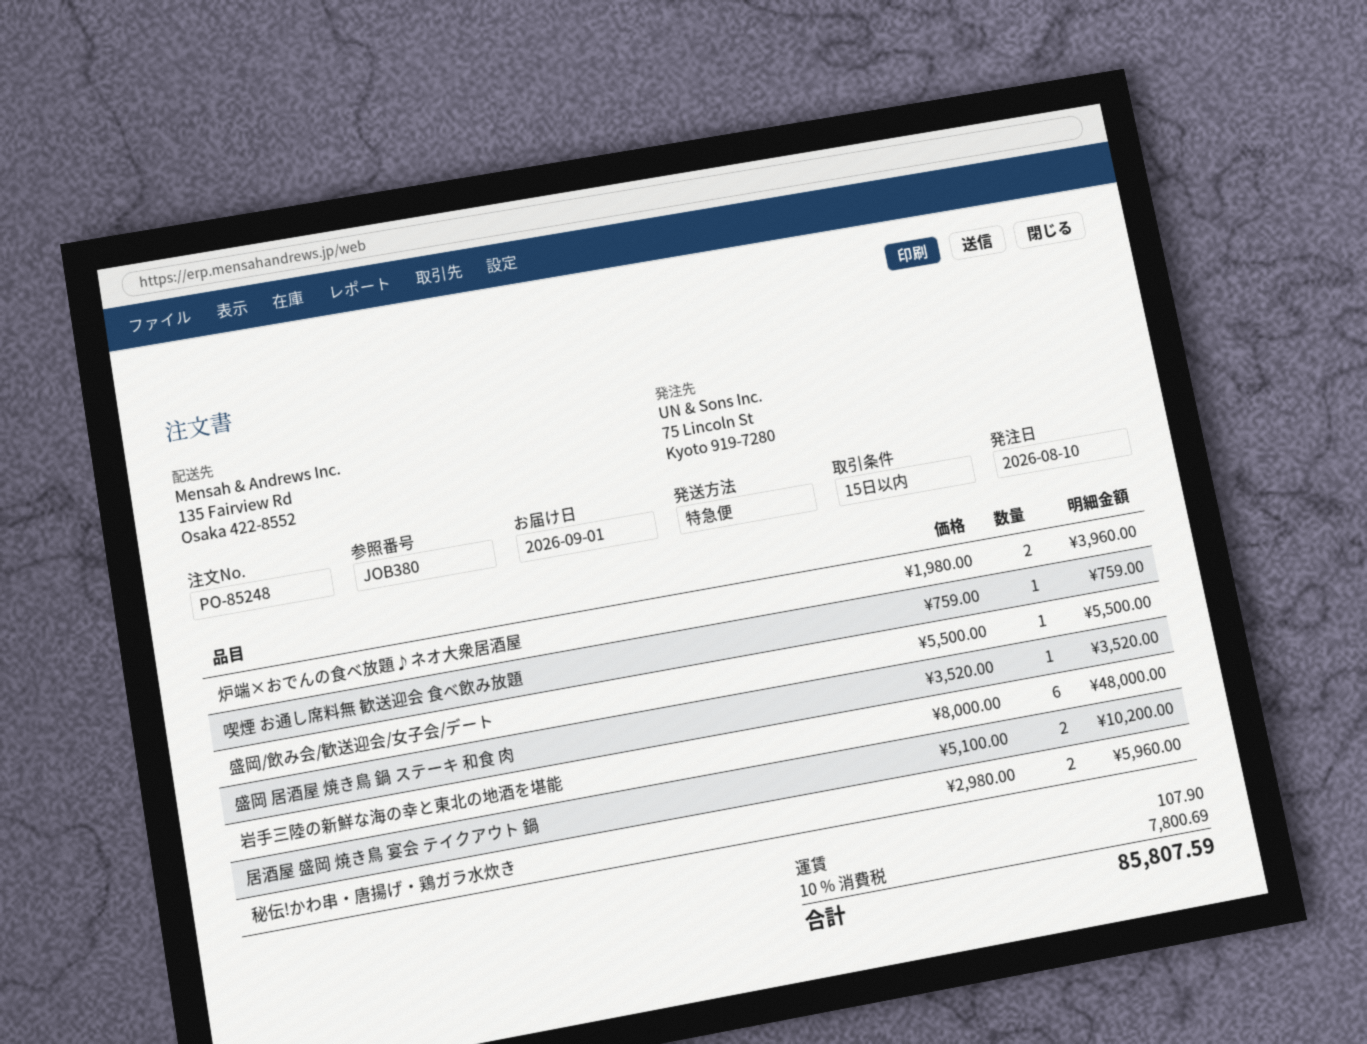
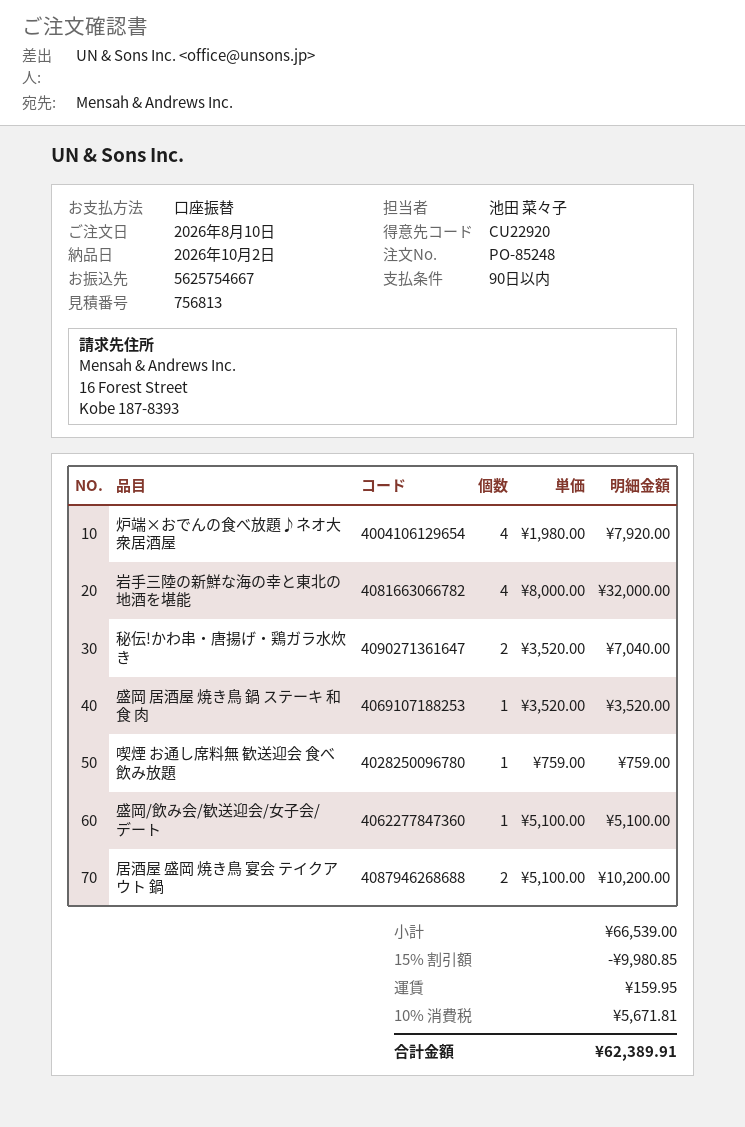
delivery date: 2026-09-01 -> 2026-10-02
payment terms: 15 days -> 90 days
炉端×おでんの食べ放題♪ネオ大衆居酒屋: 2 x 1980.00 = 3960.00 -> 4 x 1980.00 = 7920.00
盛岡/飲み会/歓送迎会/女子会/デート: 1 x 5500.00 = 5500.00 -> 1 x 5100.00 = 5100.00
岩手三陸の新鮮な海の幸と東北の地酒を堪能: 6 x 8000.00 = 48000.00 -> 4 x 8000.00 = 32000.00
秘伝!かわ串・唐揚げ・鶏ガラ水炊き: 2 x 2980.00 = 5960.00 -> 2 x 3520.00 = 7040.00
discount: none -> 15% = 9980.85
shipping: 107.90 -> 159.95
tax: 10% = 7800.69 -> 10% = 5671.81
total: 85807.59 -> 62389.91

